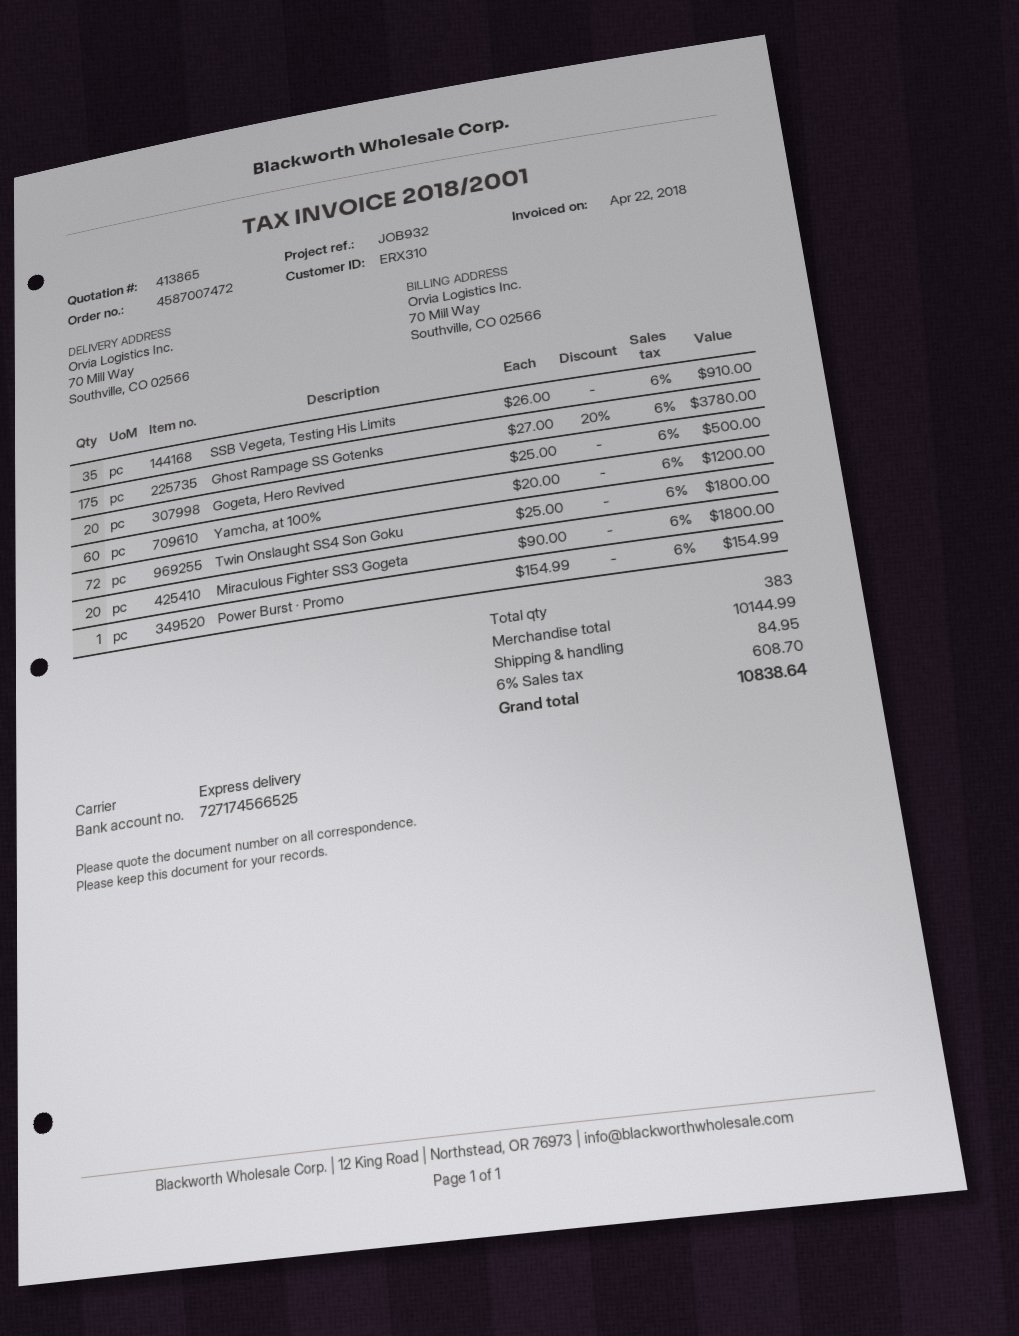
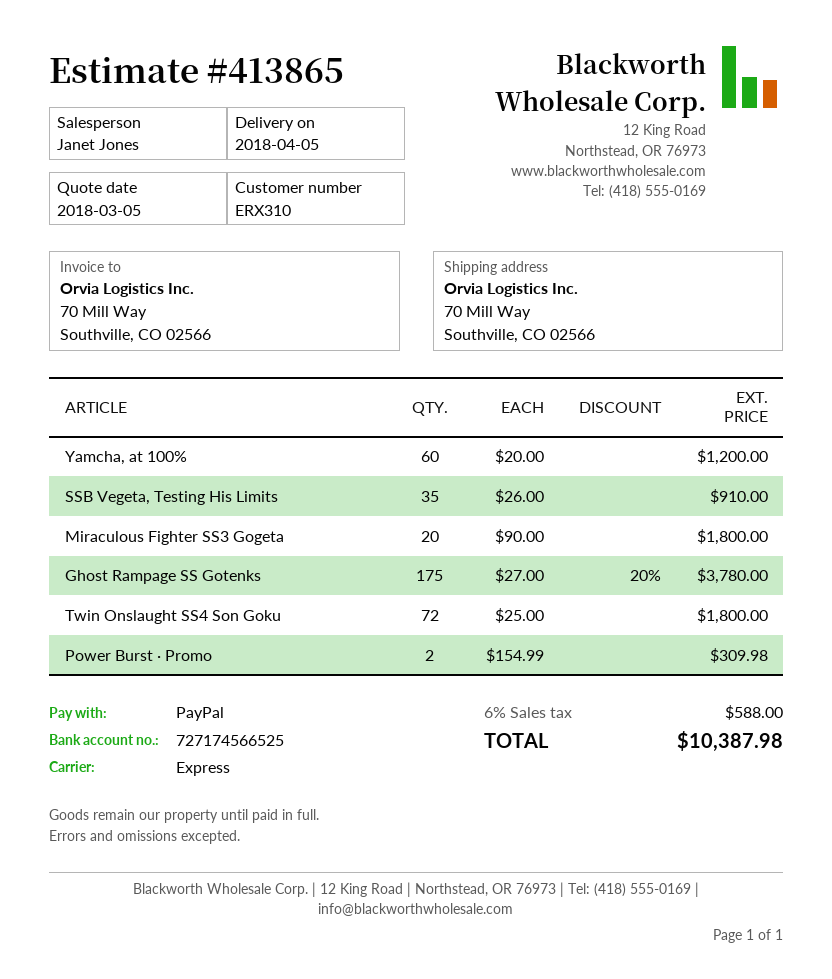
Gogeta, Hero Revived: 20 x 25.00 = 500.00 -> none
Power Burst · Promo: 1 x 154.99 = 154.99 -> 2 x 154.99 = 309.98
shipping: 84.95 -> none
tax: 6% = 608.70 -> 6% = 588.00
total: 10838.64 -> 10387.98

